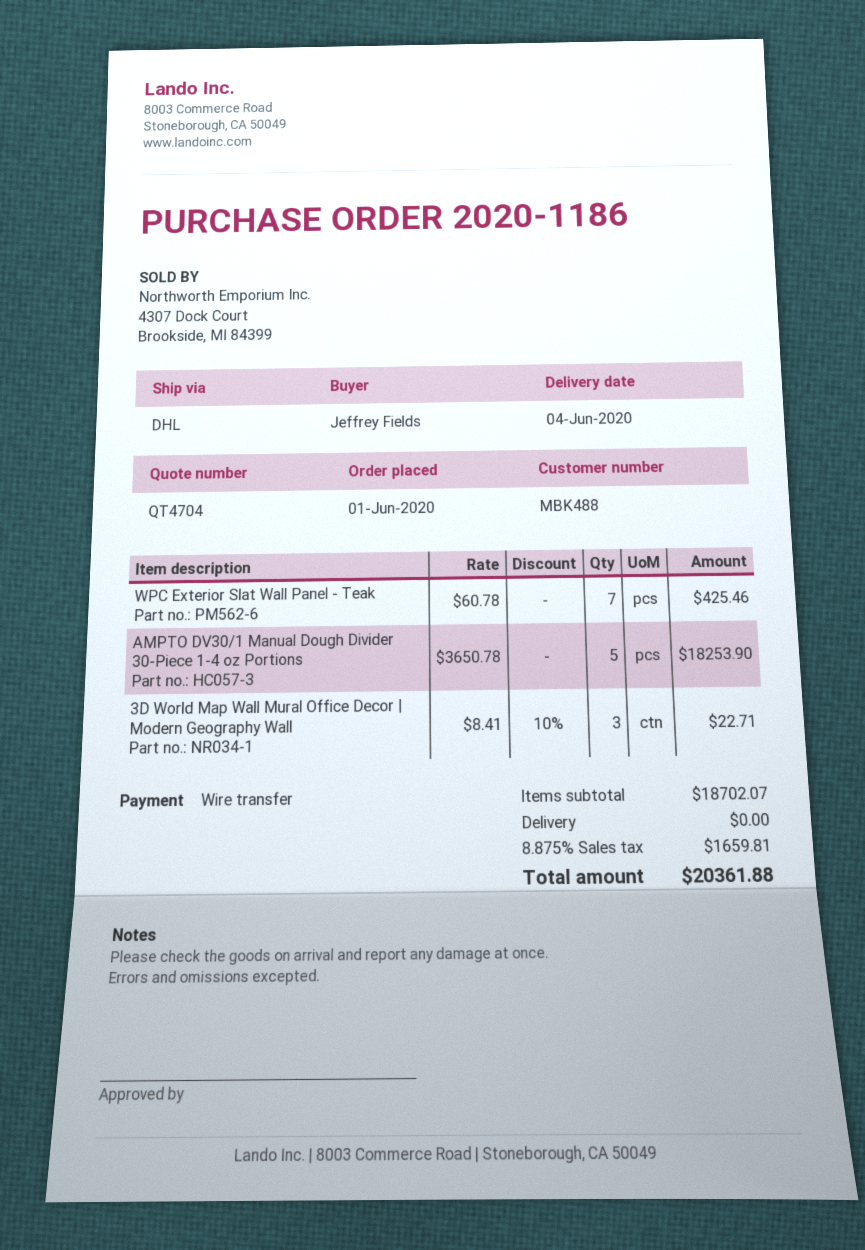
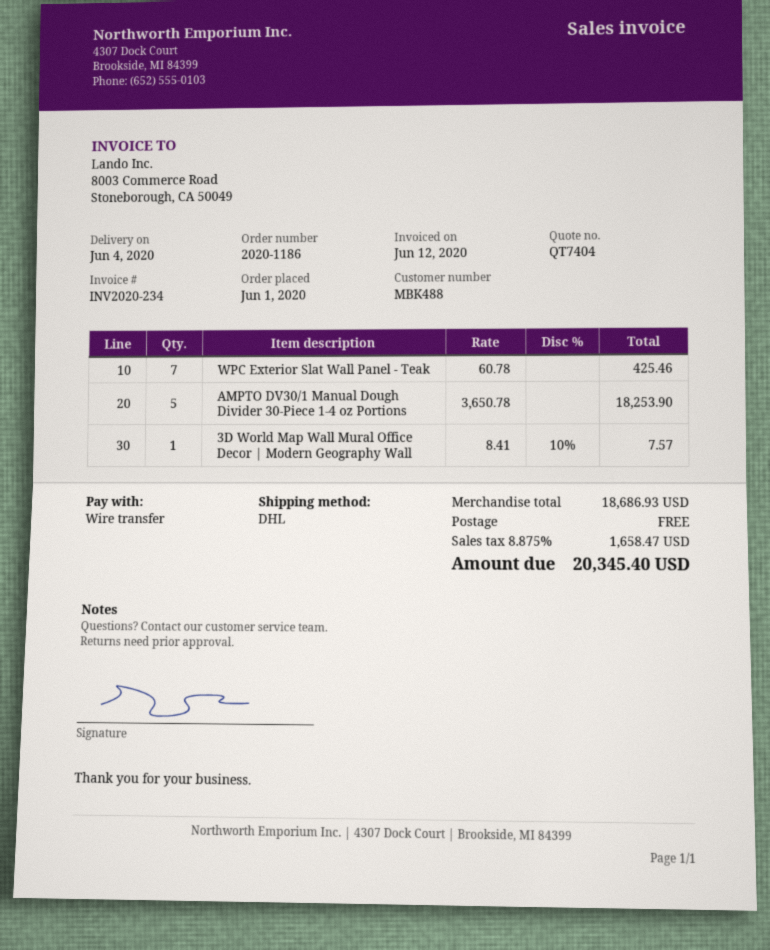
quote number: QT4704 -> QT7404
3D World Map Wall Mural Office Decor | Modern Geography Wall: 3 x 8.41 - 10% = 22.71 -> 1 x 8.41 - 10% = 7.57
subtotal: 18702.07 -> 18686.93
tax: 8.875% = 1659.81 -> 8.875% = 1658.47
total: 20361.88 -> 20345.40

